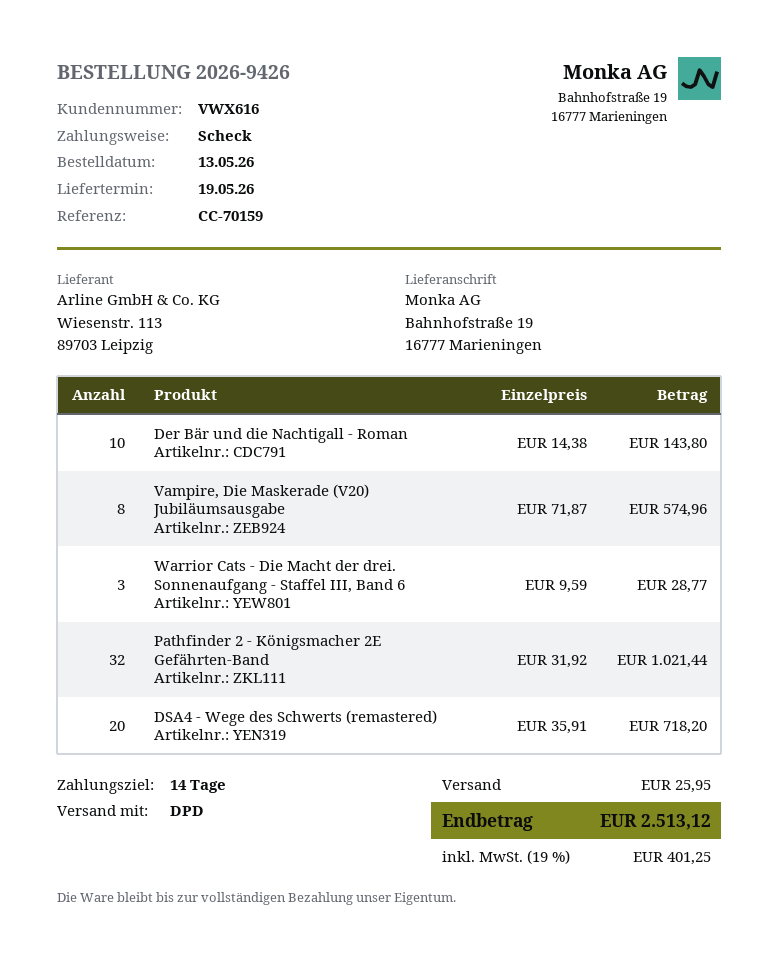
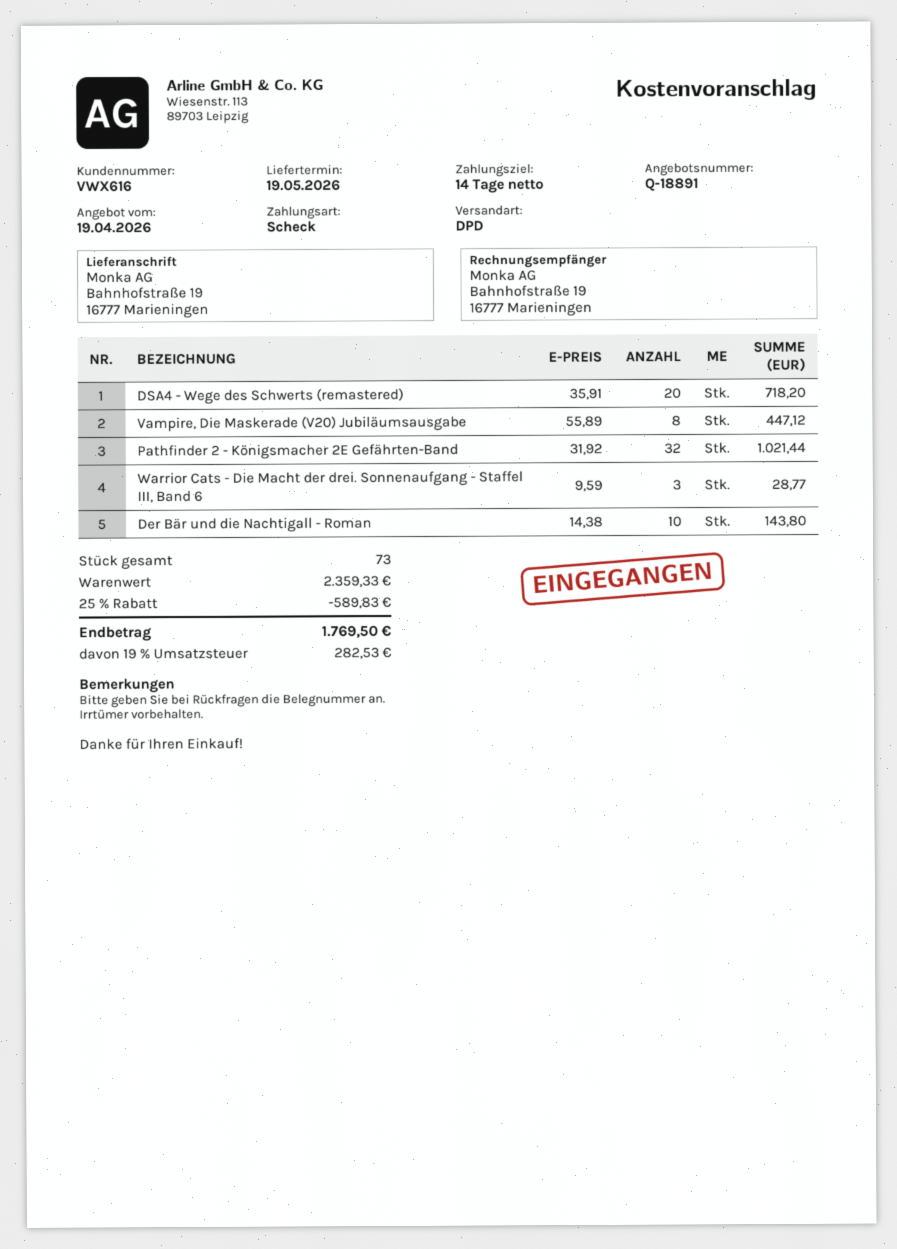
Vampire, Die Maskerade (V20) Jubiläumsausgabe: 8 x 71.87 = 574.96 -> 8 x 55.89 = 447.12
discount: none -> 25% = 589.83
shipping: 25.95 -> none
tax: 19% = 401.25 -> 19% = 282.53
total: 2513.12 -> 1769.50

